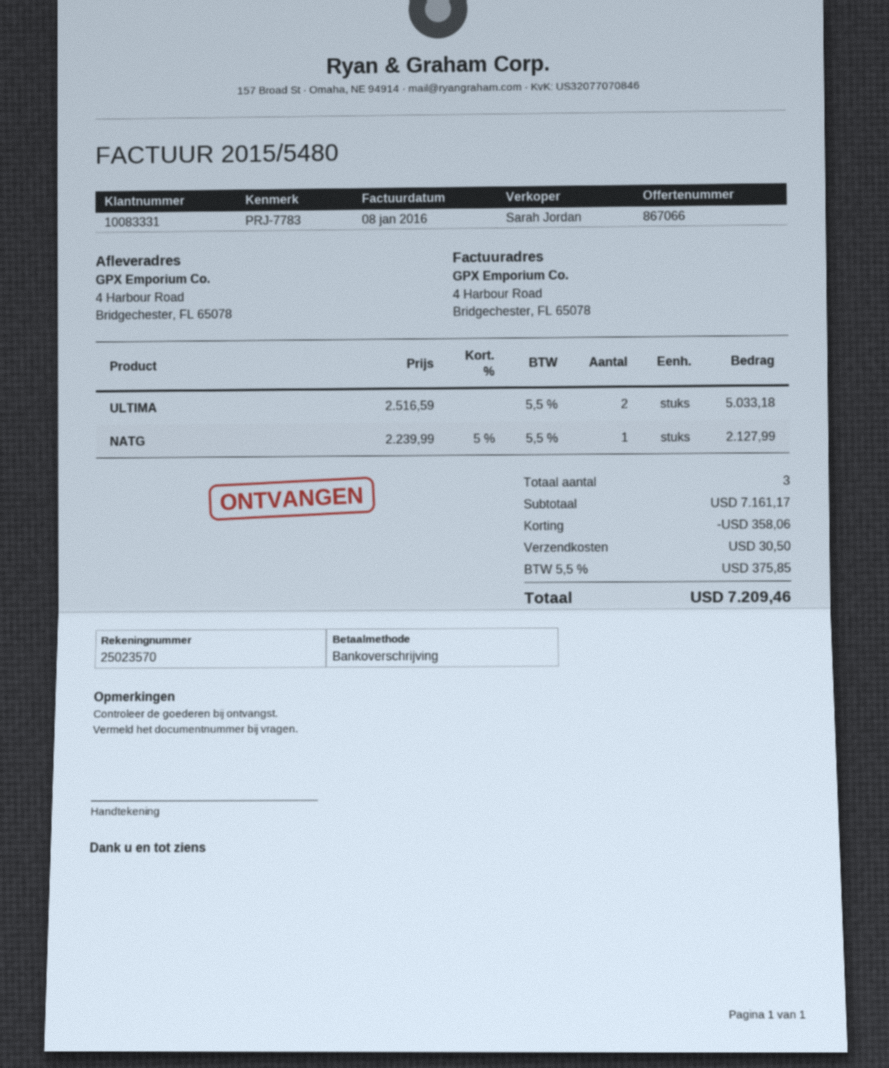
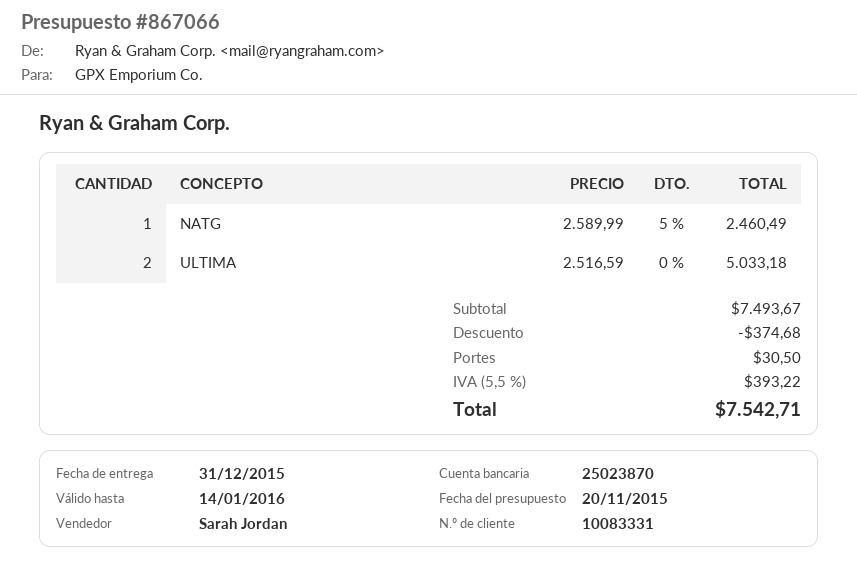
bank account: 25023570 -> 25023870
NATG: 1 x 2239.99 - 5% = 2127.99 -> 1 x 2589.99 - 5% = 2460.49
subtotal: 7161.17 -> 7493.67
discount: 358.06 -> 374.68
tax: 5.5% = 375.85 -> 5.5% = 393.22
total: 7209.46 -> 7542.71

